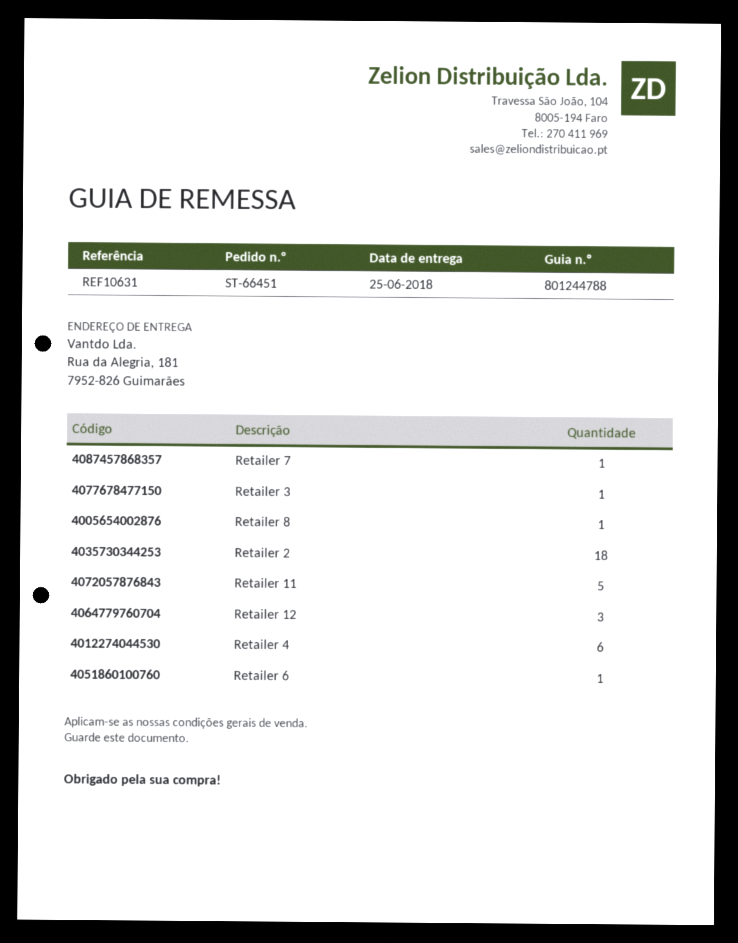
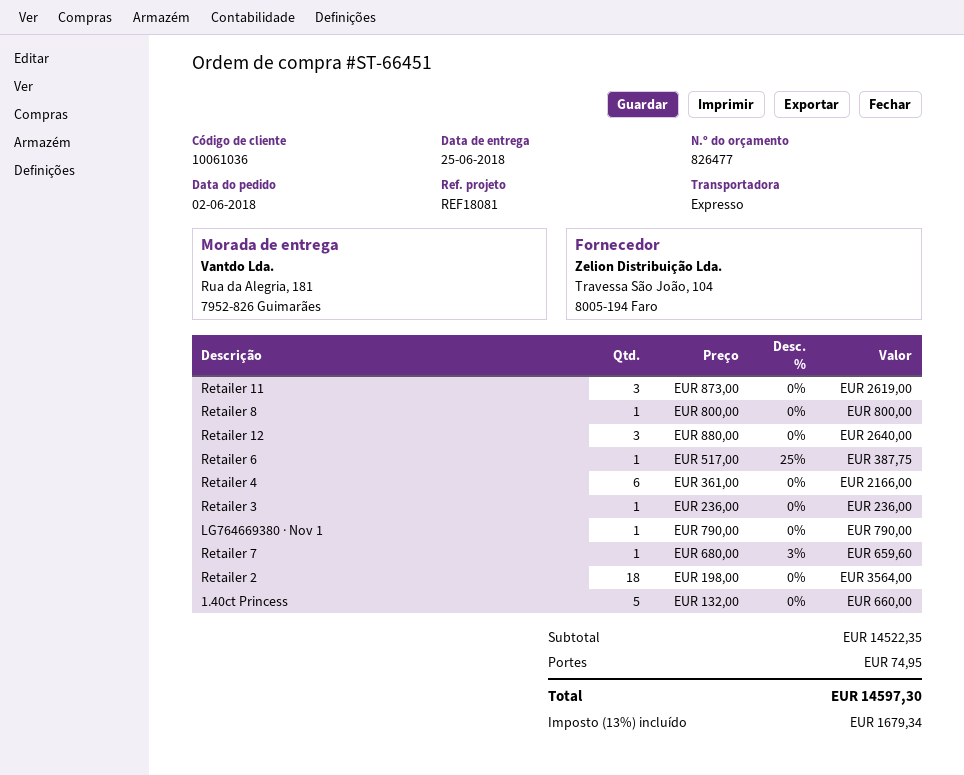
reference: REF10631 -> REF18081
Retailer 11: 5 -> 3
LG764669380 · Nov 1: none -> 1
1.40ct Princess: none -> 5

